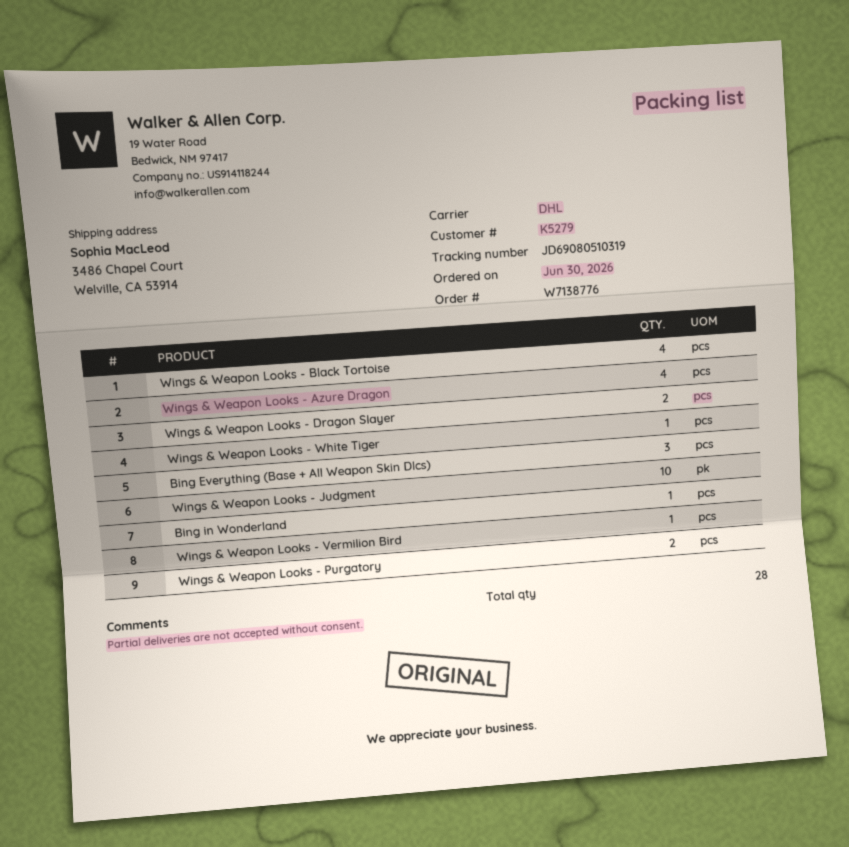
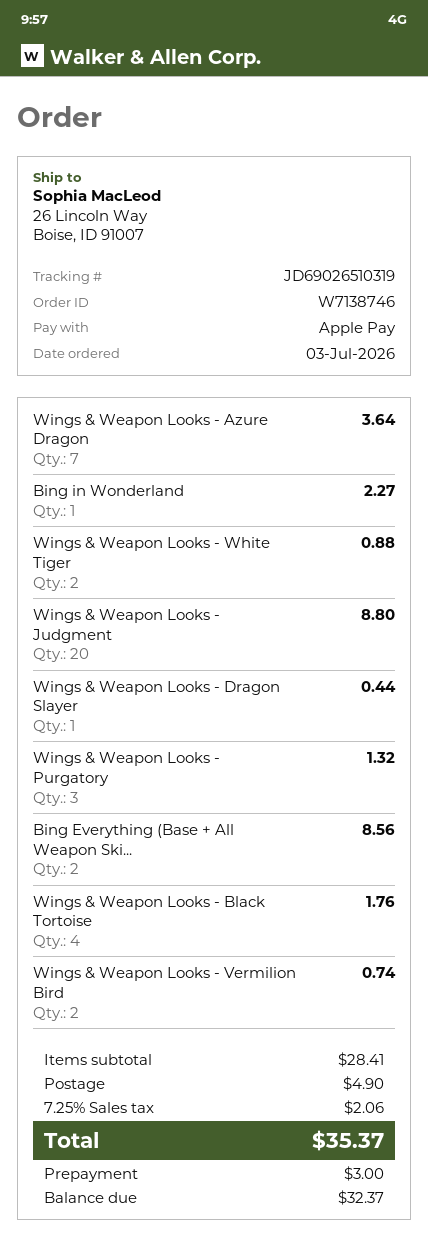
order number: W7138776 -> W7138746
order date: 2026-06-30 -> 2026-07-03
tracking number: JD69080510319 -> JD69026510319
ship to: 3486 Chapel Court, Welville, CA 53914 -> 26 Lincoln Way, Boise, ID 91007
Wings & Weapon Looks - Azure Dragon: 4 -> 7
Wings & Weapon Looks - Dragon Slayer: 2 -> 1
Wings & Weapon Looks - White Tiger: 1 -> 2
Bing Everything (Base + All Weapon Skin Dlcs): 3 -> 2
Wings & Weapon Looks - Judgment: 10 -> 20
Wings & Weapon Looks - Vermilion Bird: 1 -> 2
Wings & Weapon Looks - Purgatory: 2 -> 3

